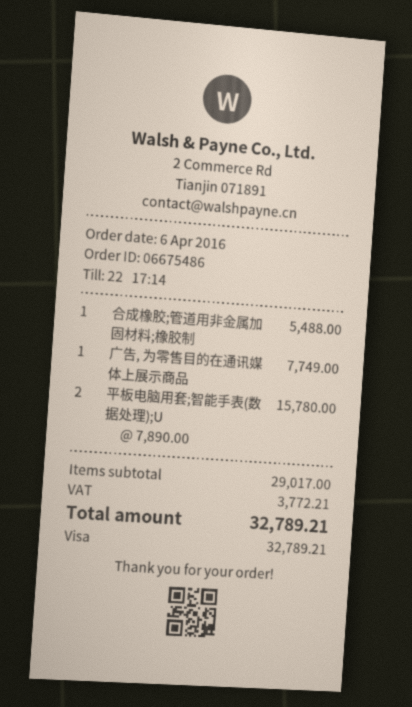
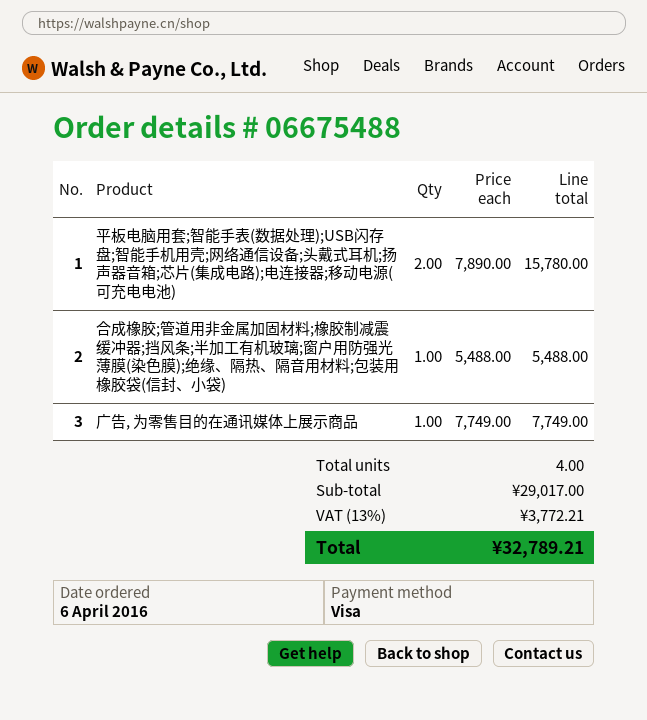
order number: 06675486 -> 06675488

